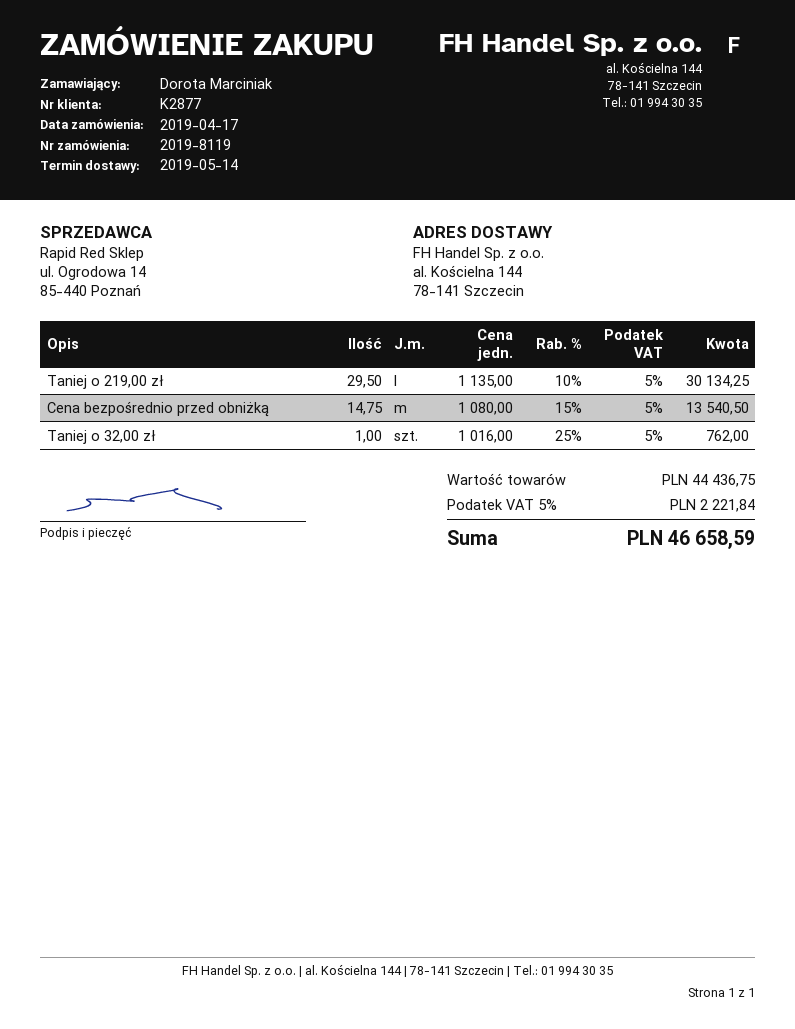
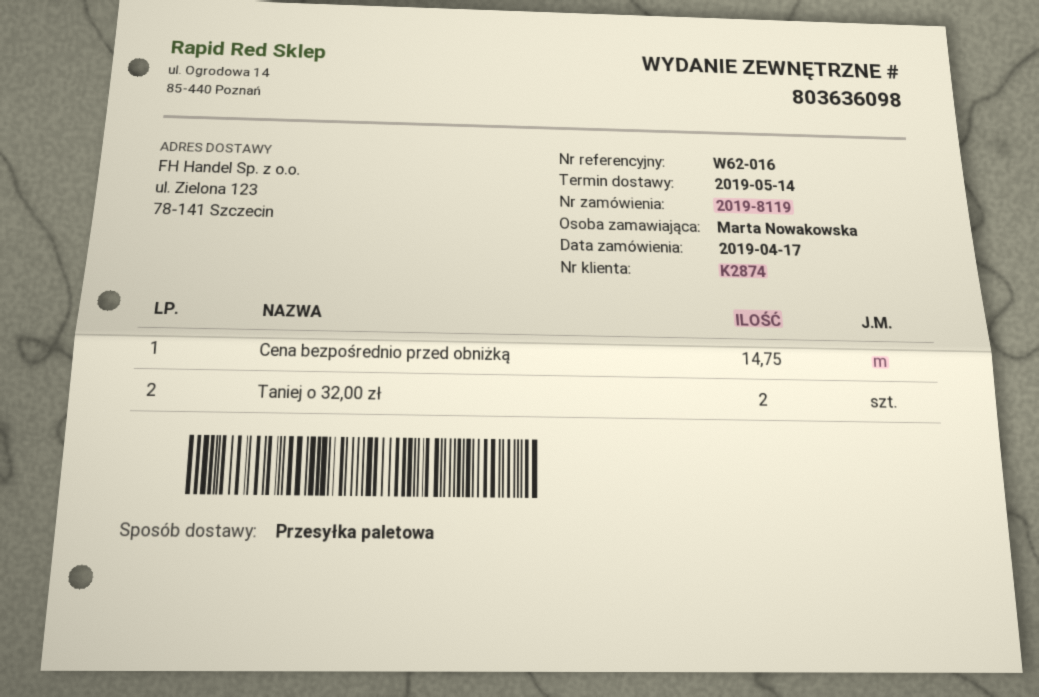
customer number: K2877 -> K2874
ordered by: Dorota Marciniak -> Marta Nowakowska
ship to: al. Kościelna 144, 78-141 Szczecin -> ul. Zielona 123, 78-141 Szczecin
Taniej o 219,00 zł: 29.5 -> none
Taniej o 32,00 zł: 1 -> 2

